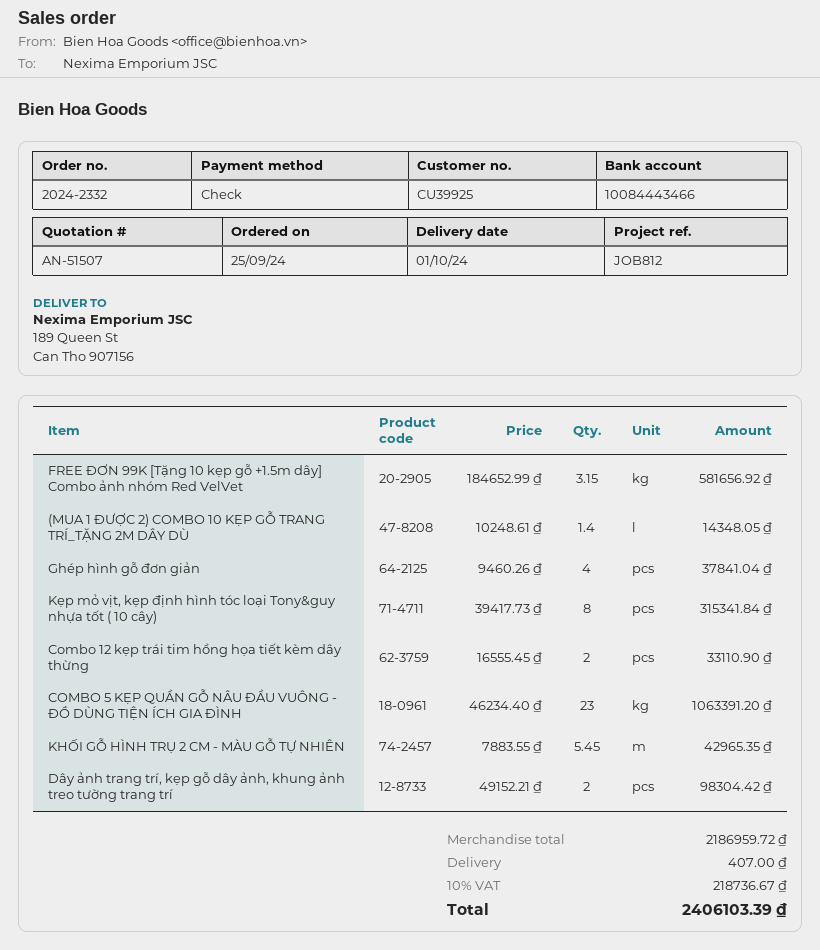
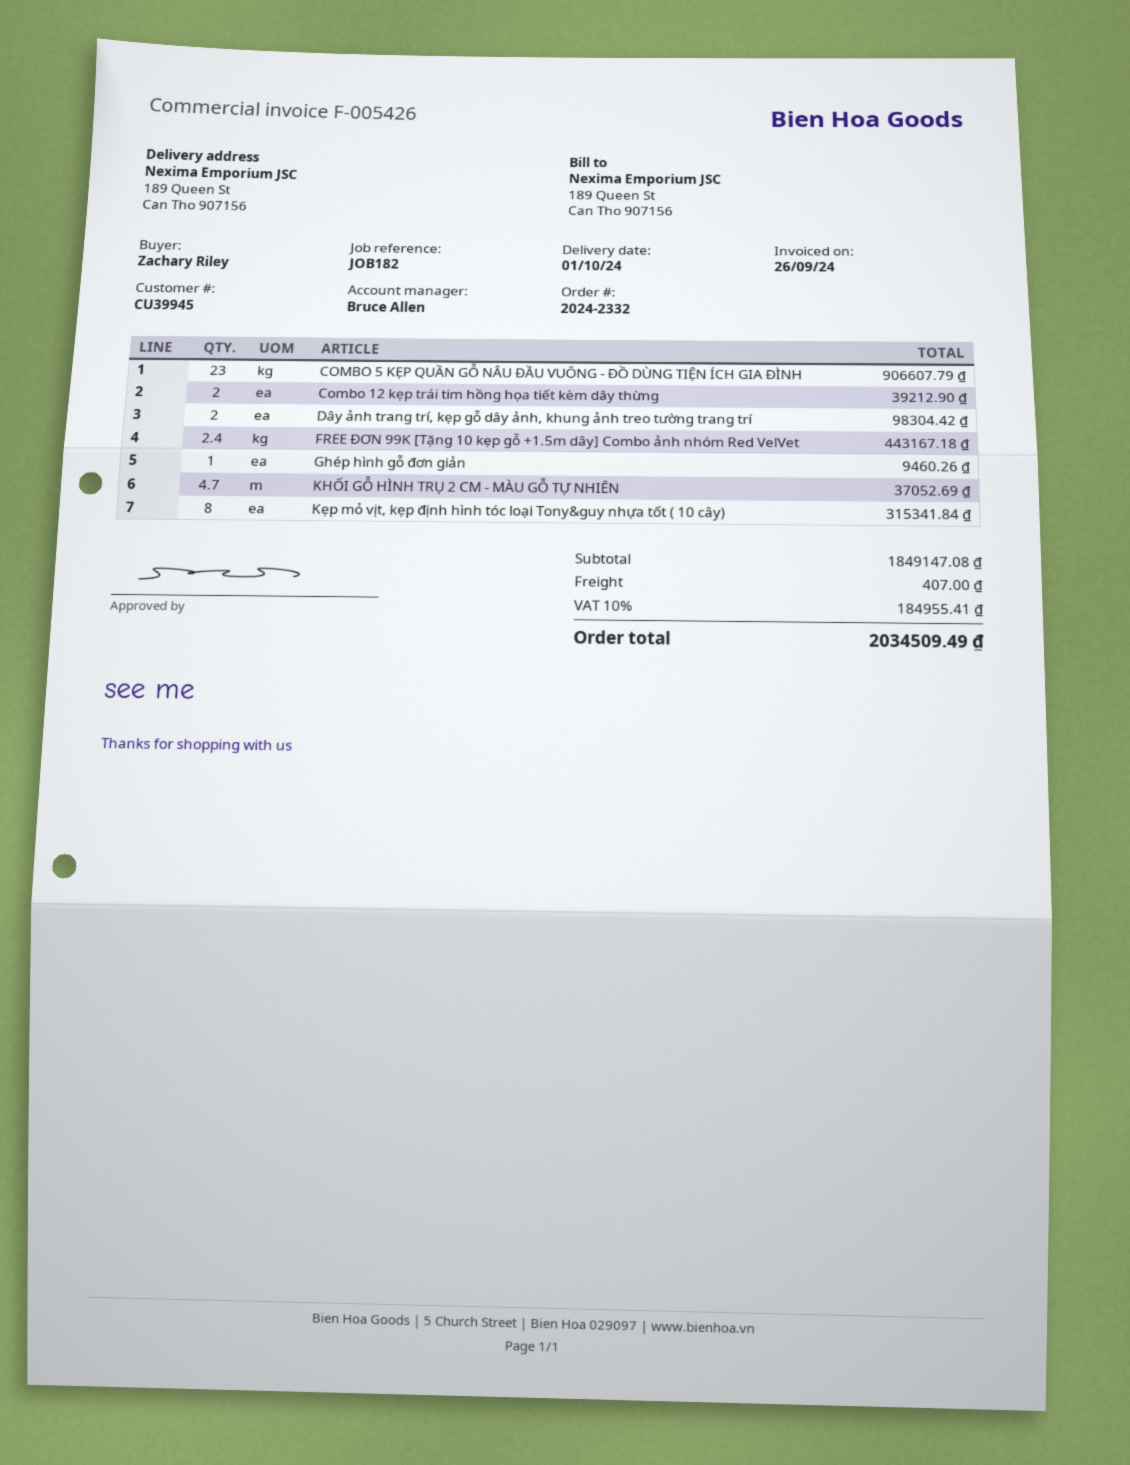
customer number: CU39925 -> CU39945
reference: JOB812 -> JOB182
FREE ĐƠN 99K [Tặng 10 kẹp gỗ +1.5m dây] Combo ảnh nhóm Red VelVet: 3.15 for 581656.92 -> 2.4 for 443167.18
(MUA 1 ĐƯỢC 2) COMBO 10 KẸP GỖ TRANG TRÍ_TẶNG 2M DÂY DÙ: 1.4 for 14348.05 -> none
Ghép hình gỗ đơn giản: 4 for 37841.04 -> 1 for 9460.26
Combo 12 kẹp trái tim hồng họa tiết kèm dây thừng: 2 for 33110.90 -> 2 for 39212.90
COMBO 5 KẸP QUẦN GỖ NÂU ĐẦU VUÔNG - ĐỒ DÙNG TIỆN ÍCH GIA ĐÌNH: 23 for 1063391.20 -> 23 for 906607.79
KHỐI GỖ HÌNH TRỤ 2 CM - MÀU GỖ TỰ NHIÊN: 5.45 for 42965.35 -> 4.7 for 37052.69
subtotal: 2186959.72 -> 1849147.08
tax: 10% = 218736.67 -> 10% = 184955.41
total: 2406103.39 -> 2034509.49

